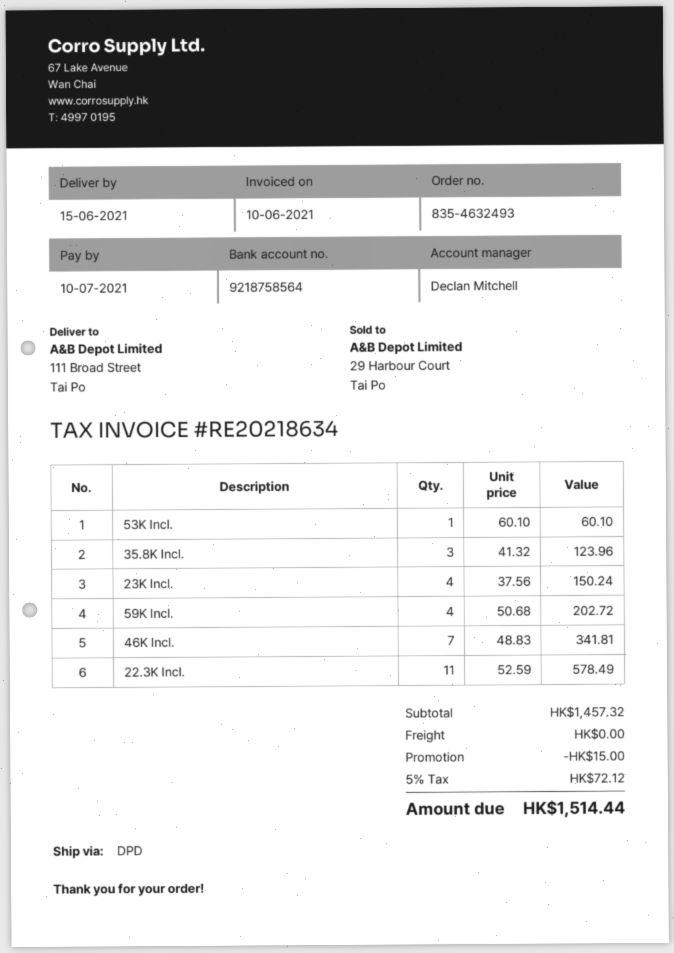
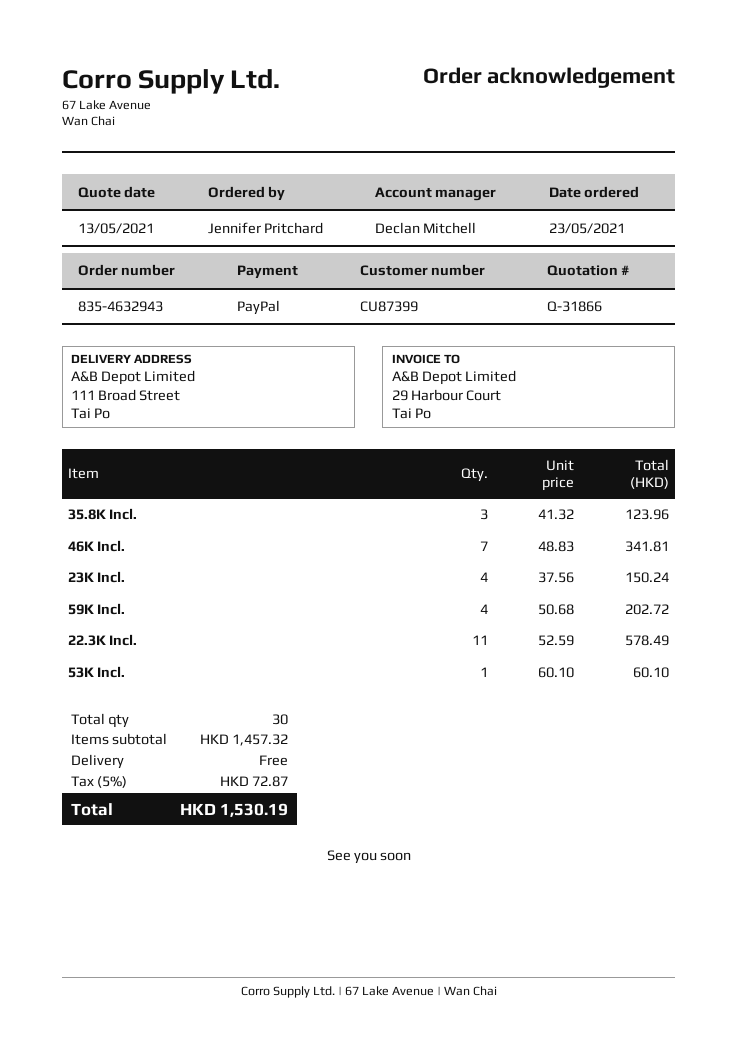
order number: 835-4632493 -> 835-4632943
discount: 15.00 -> none
tax: 5% = 72.12 -> 5% = 72.87
total: 1514.44 -> 1530.19

